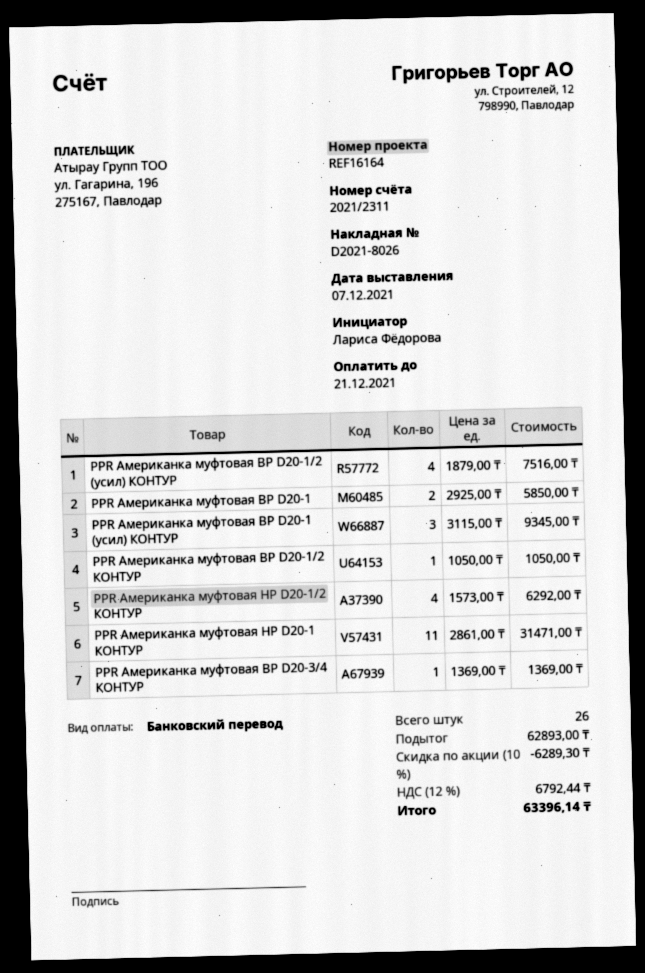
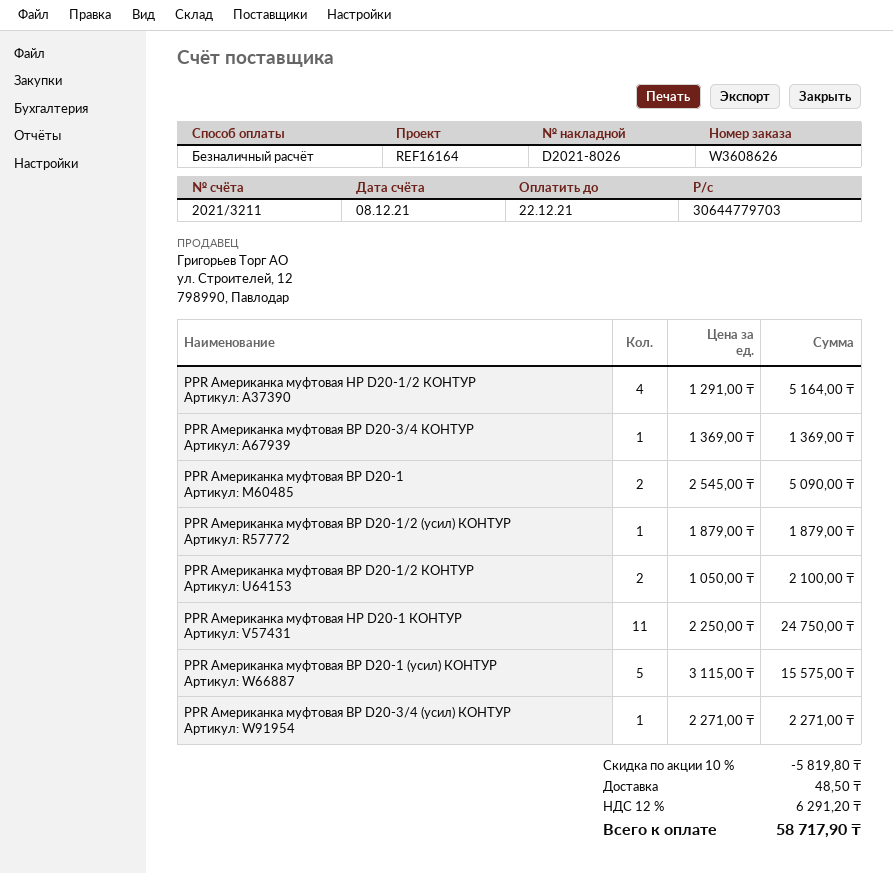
invoice number: 2021/2311 -> 2021/3211
invoice date: 2021-12-07 -> 2021-12-08
due date: 2021-12-21 -> 2021-12-22
PPR Американка муфтовая ВР D20-1/2 (усил) КОНТУР: 4 x 1879.00 = 7516.00 -> 1 x 1879.00 = 1879.00
PPR Американка муфтовая ВР D20-1: 2 x 2925.00 = 5850.00 -> 2 x 2545.00 = 5090.00
PPR Американка муфтовая ВР D20-1 (усил) КОНТУР: 3 x 3115.00 = 9345.00 -> 5 x 3115.00 = 15575.00
PPR Американка муфтовая ВР D20-1/2 КОНТУР: 1 x 1050.00 = 1050.00 -> 2 x 1050.00 = 2100.00
PPR Американка муфтовая НР D20-1/2 КОНТУР: 4 x 1573.00 = 6292.00 -> 4 x 1291.00 = 5164.00
PPR Американка муфтовая НР D20-1 КОНТУР: 11 x 2861.00 = 31471.00 -> 11 x 2250.00 = 24750.00
PPR Американка муфтовая ВР D20-3/4 (усил) КОНТУР: none -> 1 x 2271.00 = 2271.00
discount: 10% = 6289.30 -> 10% = 5819.80
shipping: none -> 48.50
tax: 12% = 6792.44 -> 12% = 6291.20
total: 63396.14 -> 58717.90

